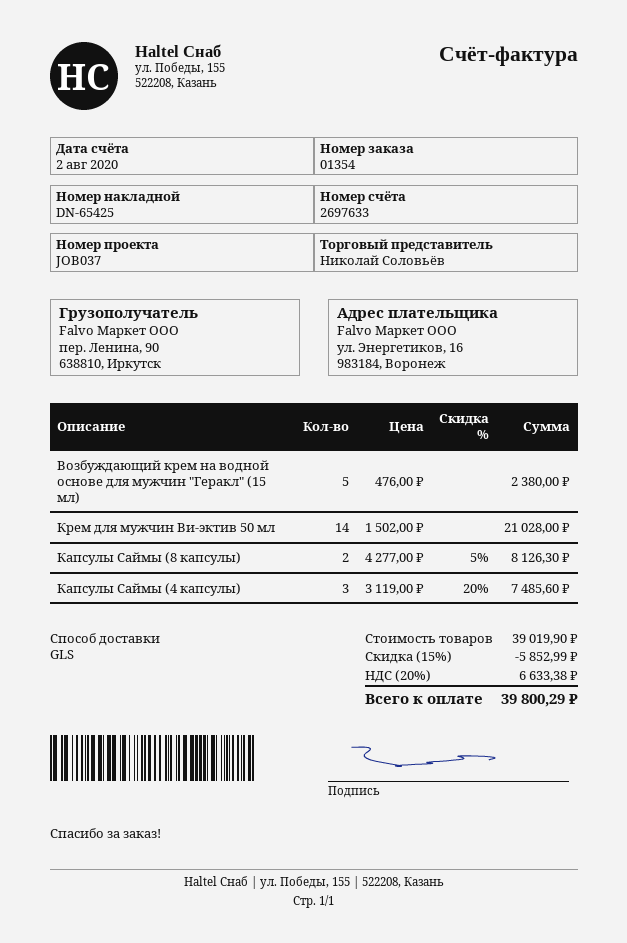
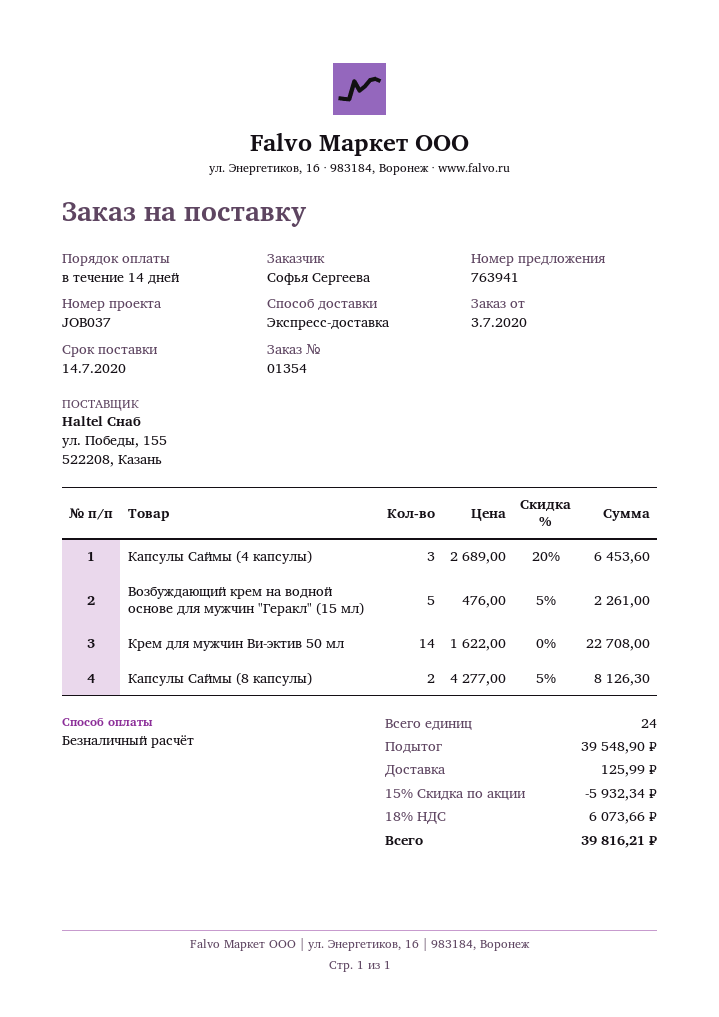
shipping method: GLS -> express
Возбуждающий крем на водной основе для мужчин "Геракл" (15 мл): 5 x 476.00 = 2380.00 -> 5 x 476.00 - 5% = 2261.00
Крем для мужчин Ви-эктив 50 мл: 14 x 1502.00 = 21028.00 -> 14 x 1622.00 = 22708.00
Капсулы Саймы (4 капсулы): 3 x 3119.00 - 20% = 7485.60 -> 3 x 2689.00 - 20% = 6453.60
subtotal: 39019.90 -> 39548.90
discount: 15% = 5852.99 -> 15% = 5932.34
shipping: none -> 125.99
tax: 20% = 6633.38 -> 18% = 6073.66
total: 39800.29 -> 39816.21

